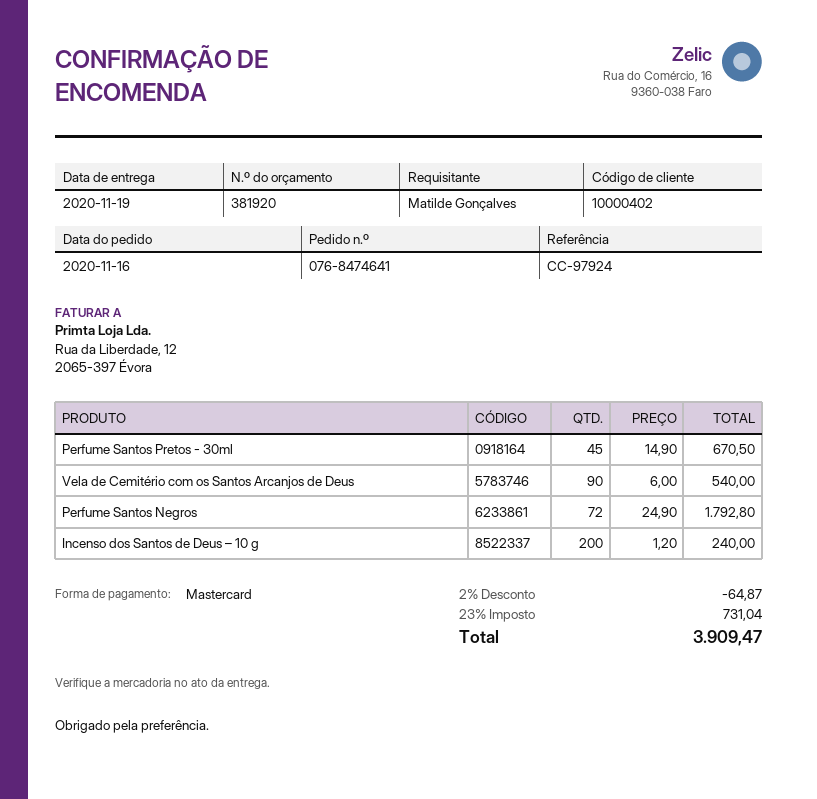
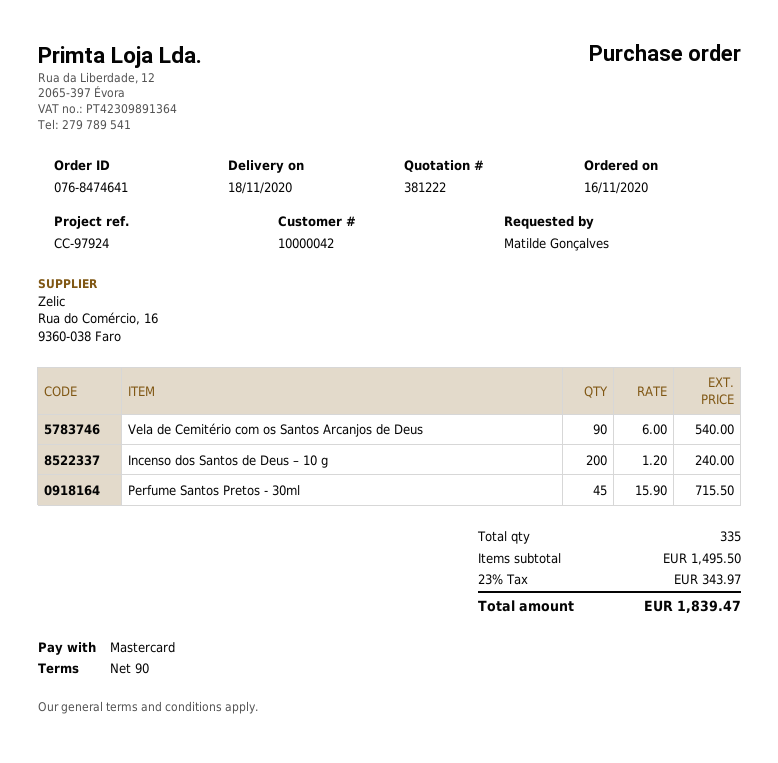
quote number: 381920 -> 381222
delivery date: 2020-11-19 -> 2020-11-18
customer number: 10000402 -> 10000042
Perfume Santos Pretos - 30ml: 45 x 14.90 = 670.50 -> 45 x 15.90 = 715.50
Perfume Santos Negros: 72 x 24.90 = 1792.80 -> none
discount: 2% = 64.87 -> none
tax: 23% = 731.04 -> 23% = 343.97
total: 3909.47 -> 1839.47

